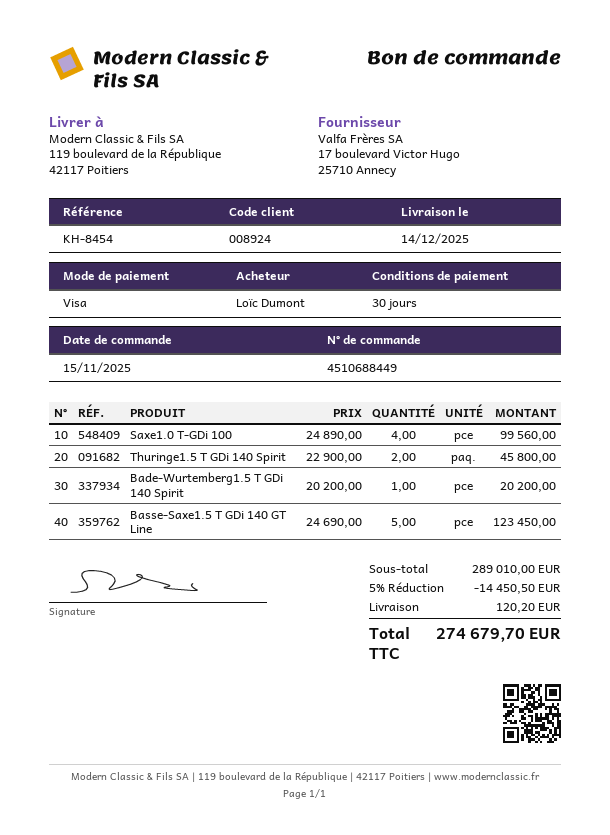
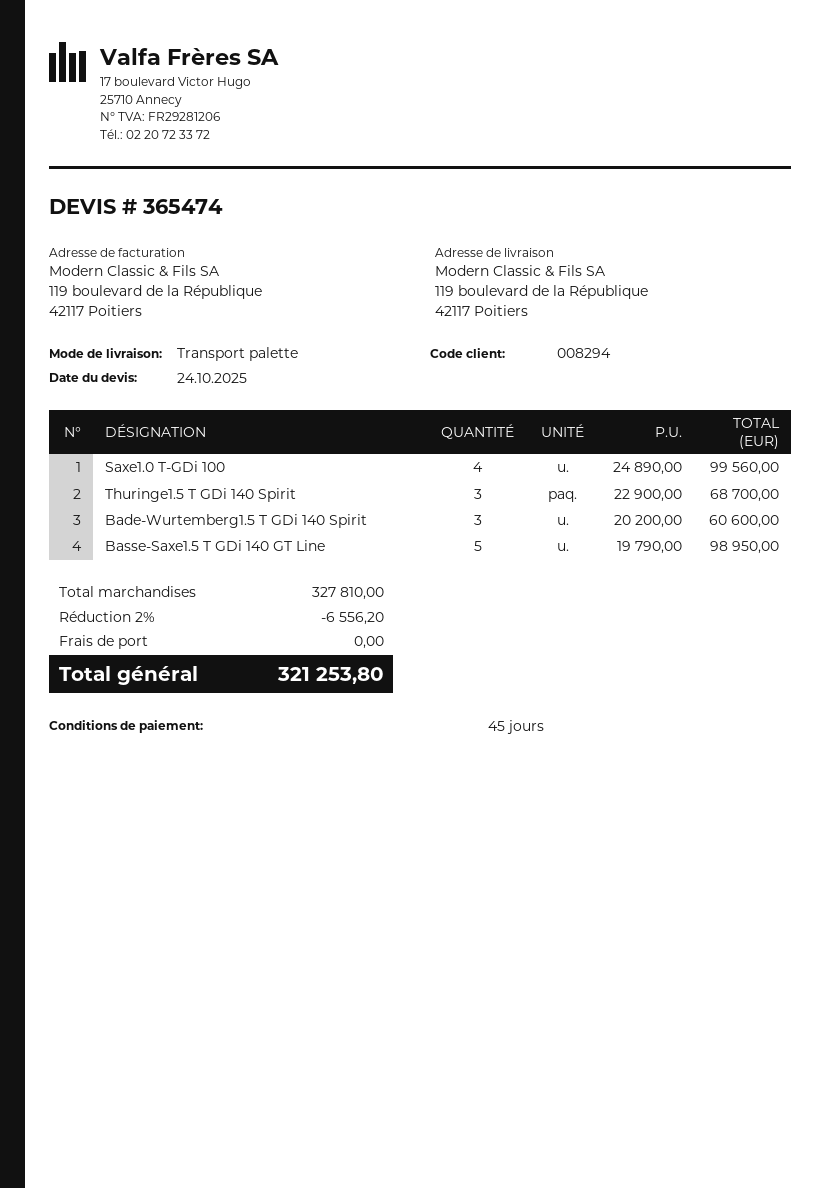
payment terms: 30 days -> 45 days
customer number: 008924 -> 008294
Thuringe1.5 T GDi 140 Spirit: 2 x 22900.00 = 45800.00 -> 3 x 22900.00 = 68700.00
Bade-Wurtemberg1.5 T GDi 140 Spirit: 1 x 20200.00 = 20200.00 -> 3 x 20200.00 = 60600.00
Basse-Saxe1.5 T GDi 140 GT Line: 5 x 24690.00 = 123450.00 -> 5 x 19790.00 = 98950.00
subtotal: 289010.00 -> 327810.00
discount: 5% = 14450.50 -> 2% = 6556.20
shipping: 120.20 -> 0.00
total: 274679.70 -> 321253.80

